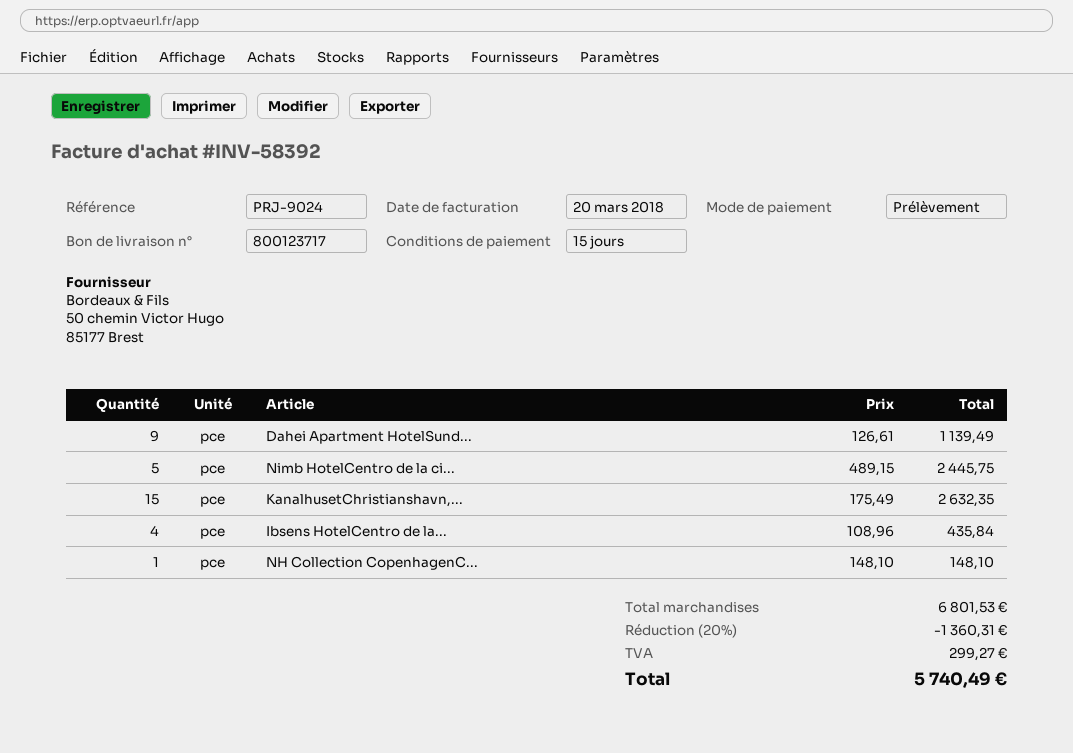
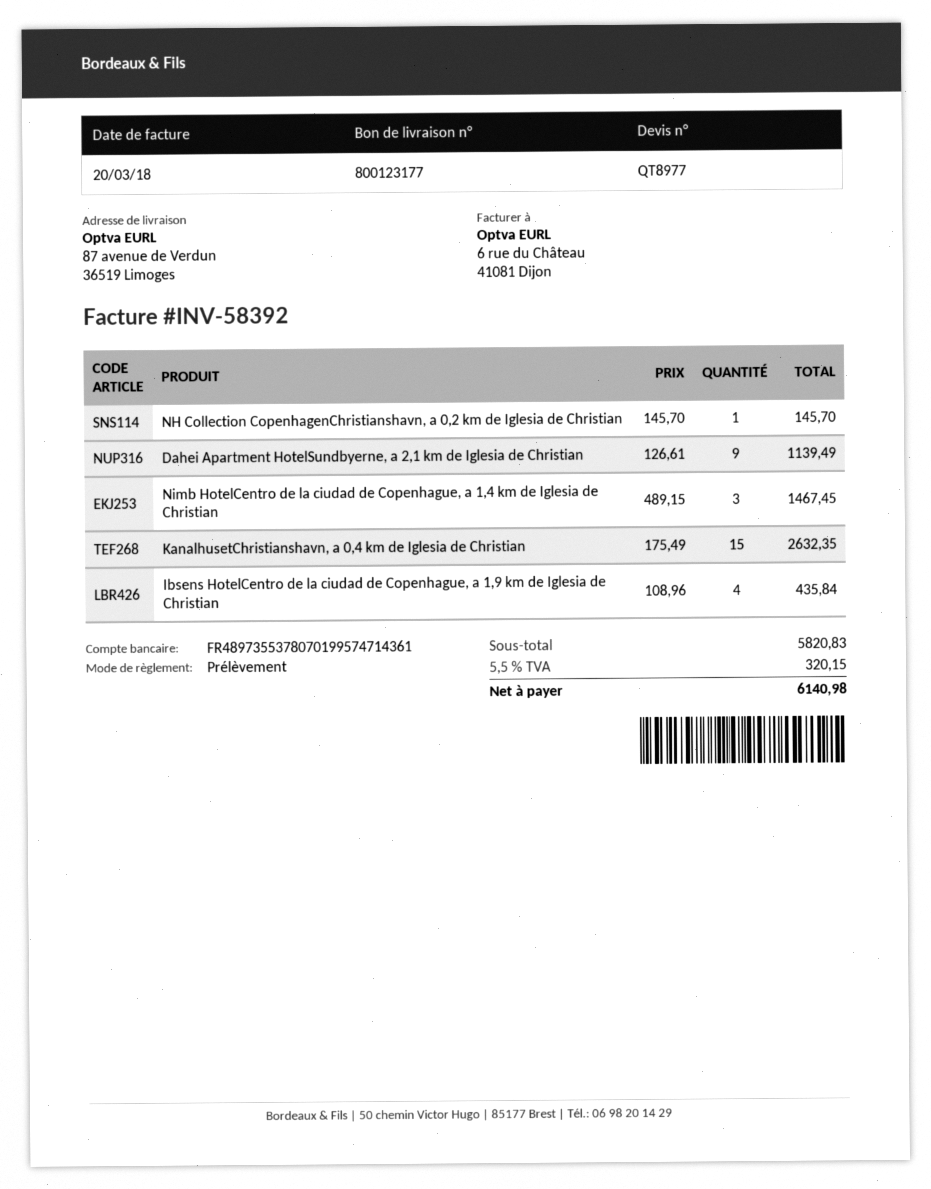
delivery note number: 800123717 -> 800123177
Nimb HotelCentro de la ci...: 5 x 489.15 = 2445.75 -> 3 x 489.15 = 1467.45
NH Collection CopenhagenC...: 1 x 148.10 = 148.10 -> 1 x 145.70 = 145.70
subtotal: 6801.53 -> 5820.83
discount: 20% = 1360.31 -> none
tax: 299.27 -> 320.15
total: 5740.49 -> 6140.98

